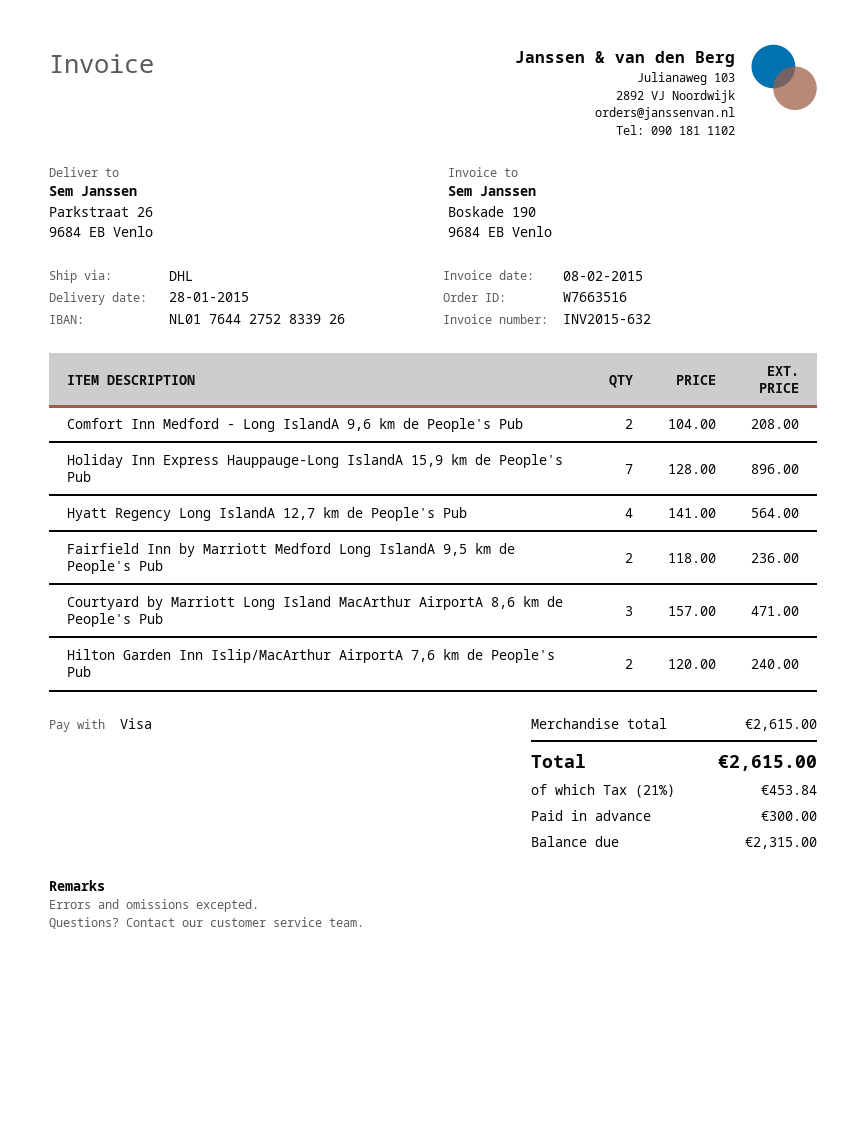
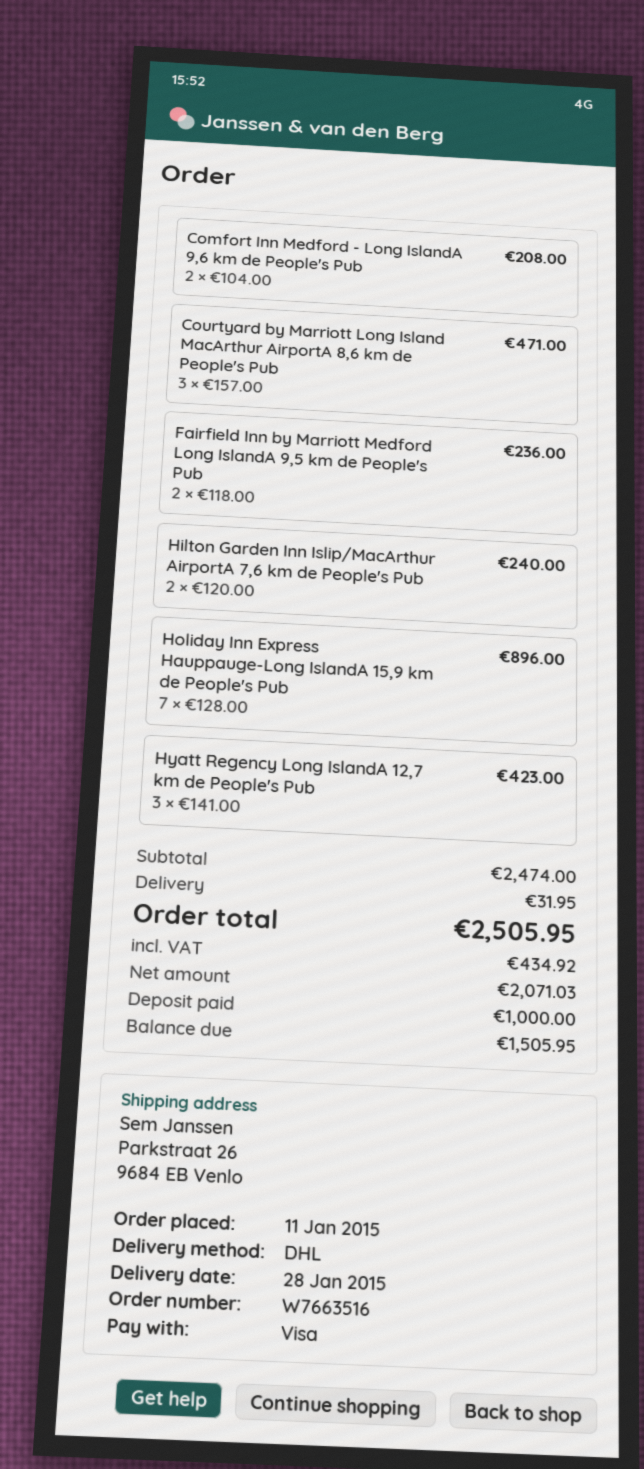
Hyatt Regency Long IslandA 12,7 km de People's Pub: 4 x 141.00 = 564.00 -> 3 x 141.00 = 423.00
subtotal: 2615.00 -> 2474.00
shipping: none -> 31.95
tax: 453.84 -> 434.92
total: 2615.00 -> 2505.95
deposit: 300.00 -> 1000.00
balance: 2315.00 -> 1505.95

